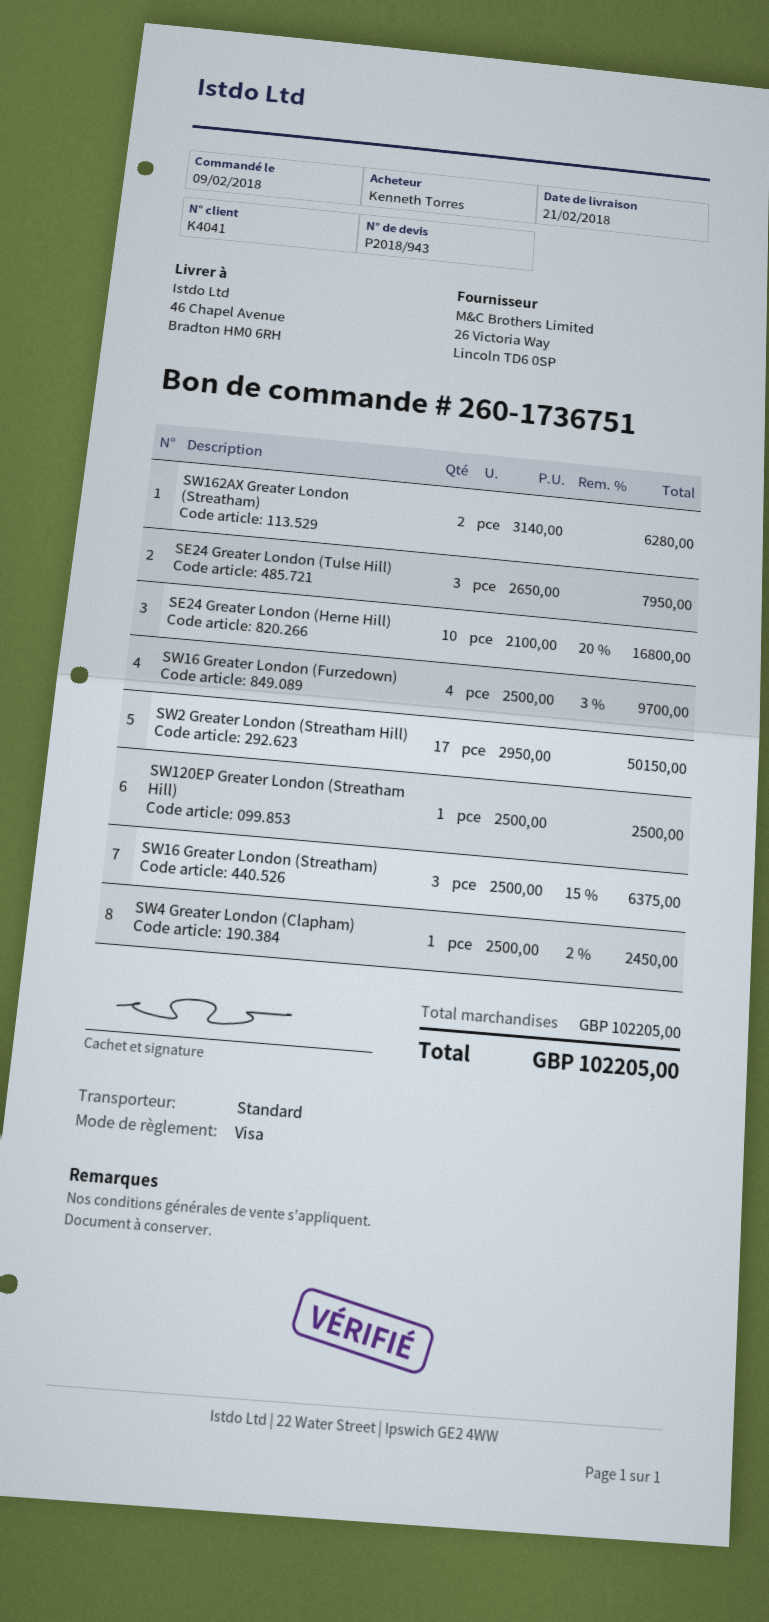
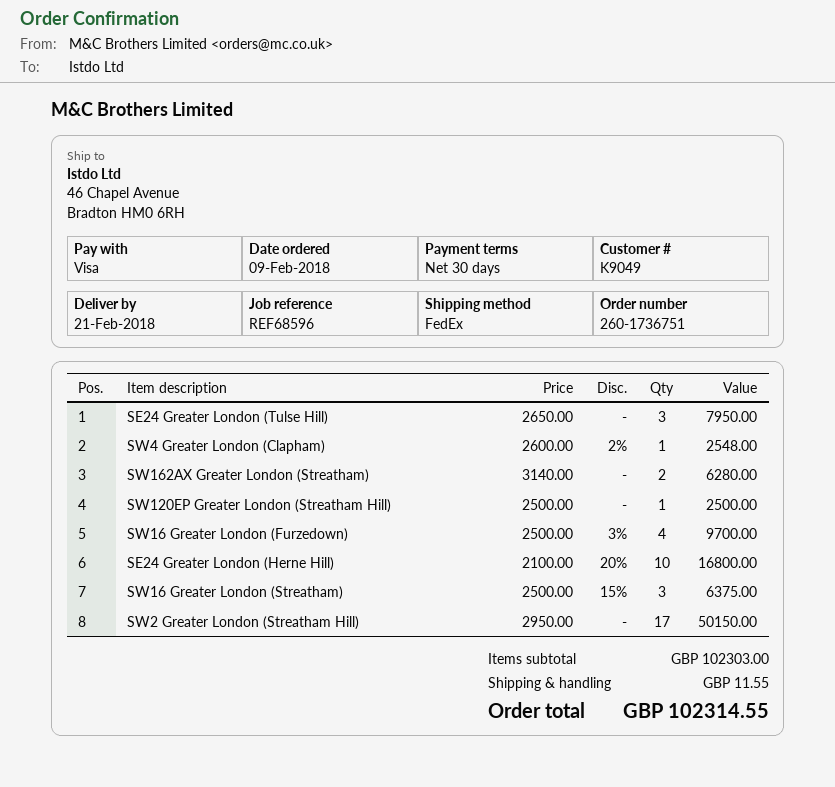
customer number: K4041 -> K9049
shipping method: standard -> FedEx
SW4 Greater London (Clapham): 1 x 2500.00 - 2% = 2450.00 -> 1 x 2600.00 - 2% = 2548.00
subtotal: 102205.00 -> 102303.00
shipping: none -> 11.55
total: 102205.00 -> 102314.55

